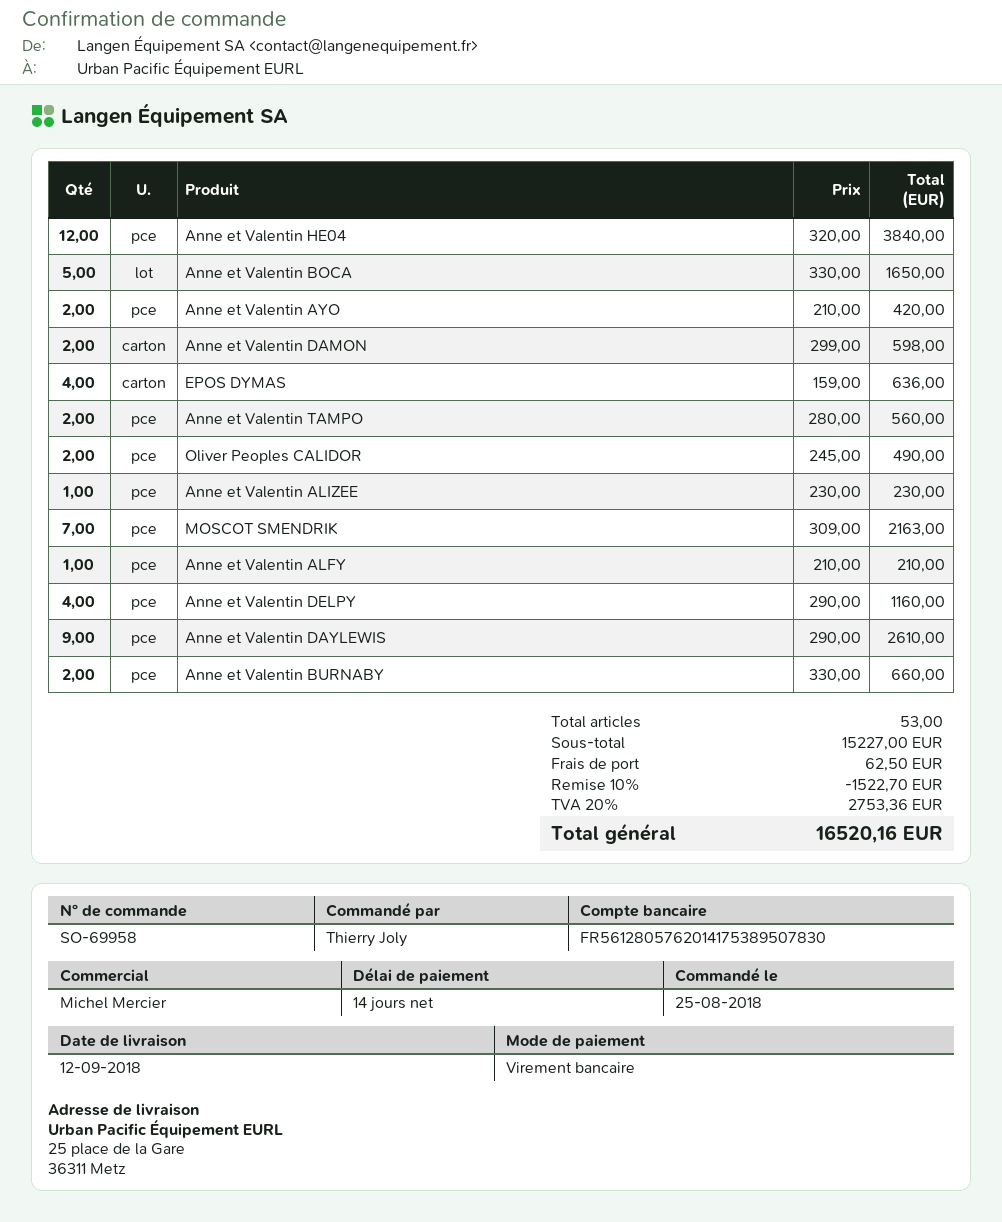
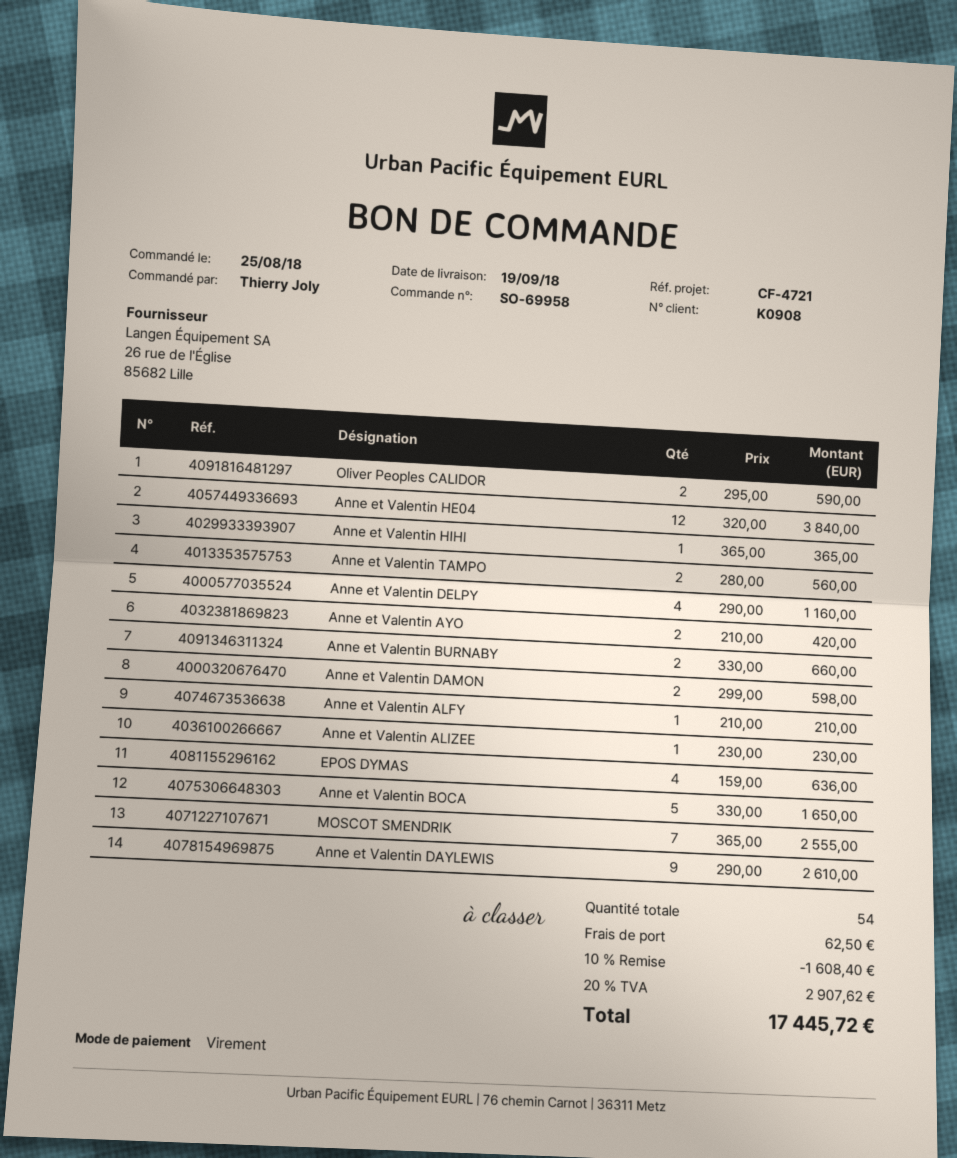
delivery date: 2018-09-12 -> 2018-09-19
Oliver Peoples CALIDOR: 2 x 245.00 = 490.00 -> 2 x 295.00 = 590.00
MOSCOT SMENDRIK: 7 x 309.00 = 2163.00 -> 7 x 365.00 = 2555.00
Anne et Valentin HIHI: none -> 1 x 365.00 = 365.00
total quantity: 53 -> 54
discount: 10% = 1522.70 -> 10% = 1608.40
tax: 20% = 2753.36 -> 20% = 2907.62
total: 16520.16 -> 17445.72

